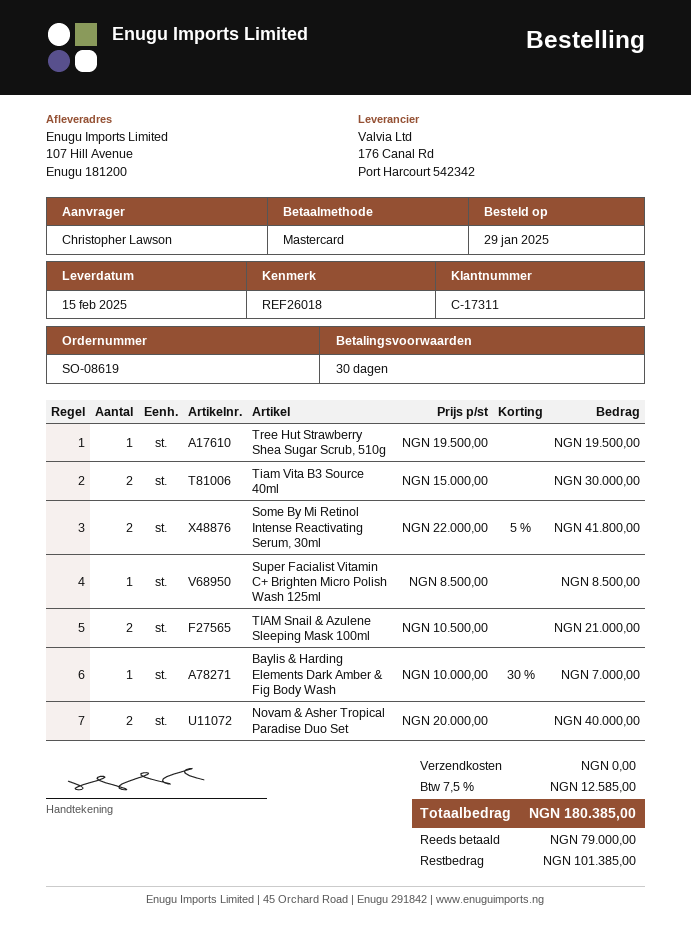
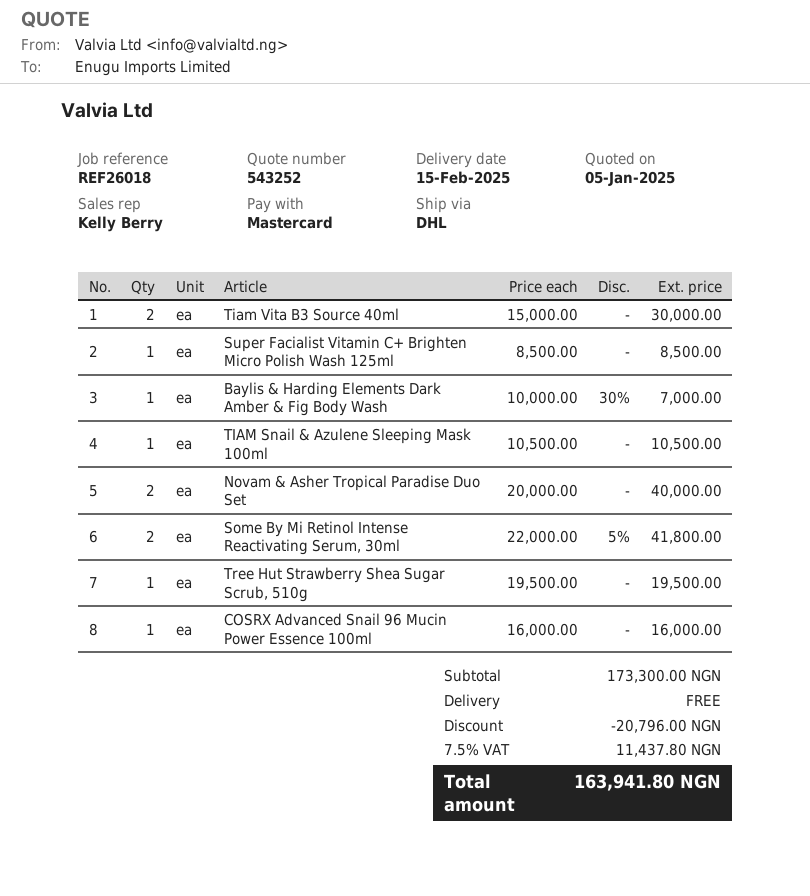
TIAM Snail & Azulene Sleeping Mask 100ml: 2 x 10500.00 = 21000.00 -> 1 x 10500.00 = 10500.00
COSRX Advanced Snail 96 Mucin Power Essence 100ml: none -> 1 x 16000.00 = 16000.00
discount: none -> 20796.00
tax: 7.5% = 12585.00 -> 7.5% = 11437.80
total: 180385.00 -> 163941.80

